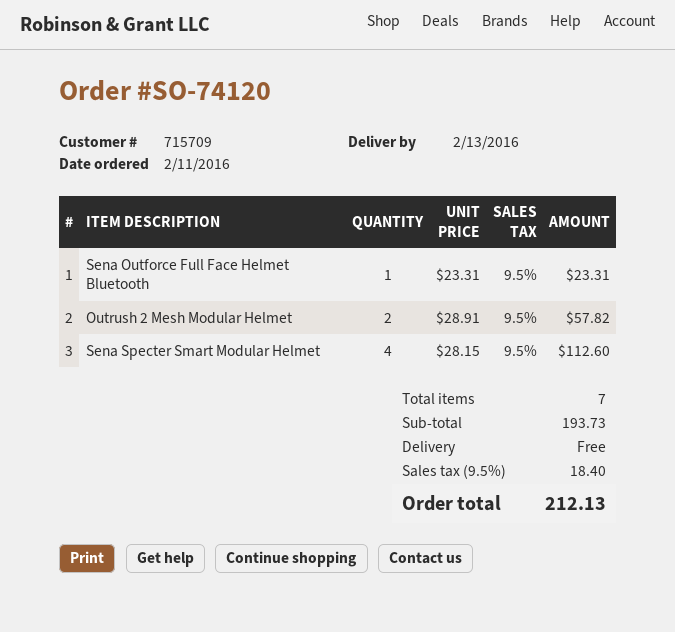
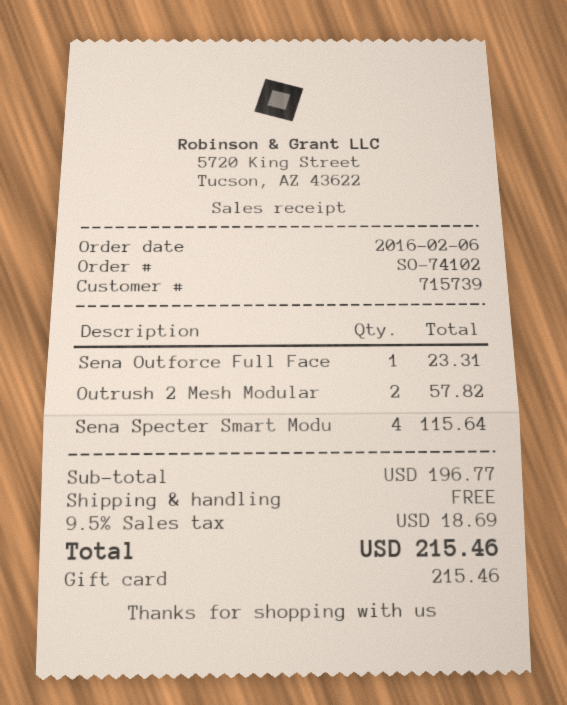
order number: SO-74120 -> SO-74102
order date: 2016-02-11 -> 2016-02-06
customer number: 715709 -> 715739
Sena Specter Smart Modular Helmet: 4 for 112.60 -> 4 for 115.64
subtotal: 193.73 -> 196.77
tax: 9.5% = 18.40 -> 9.5% = 18.69
total: 212.13 -> 215.46

